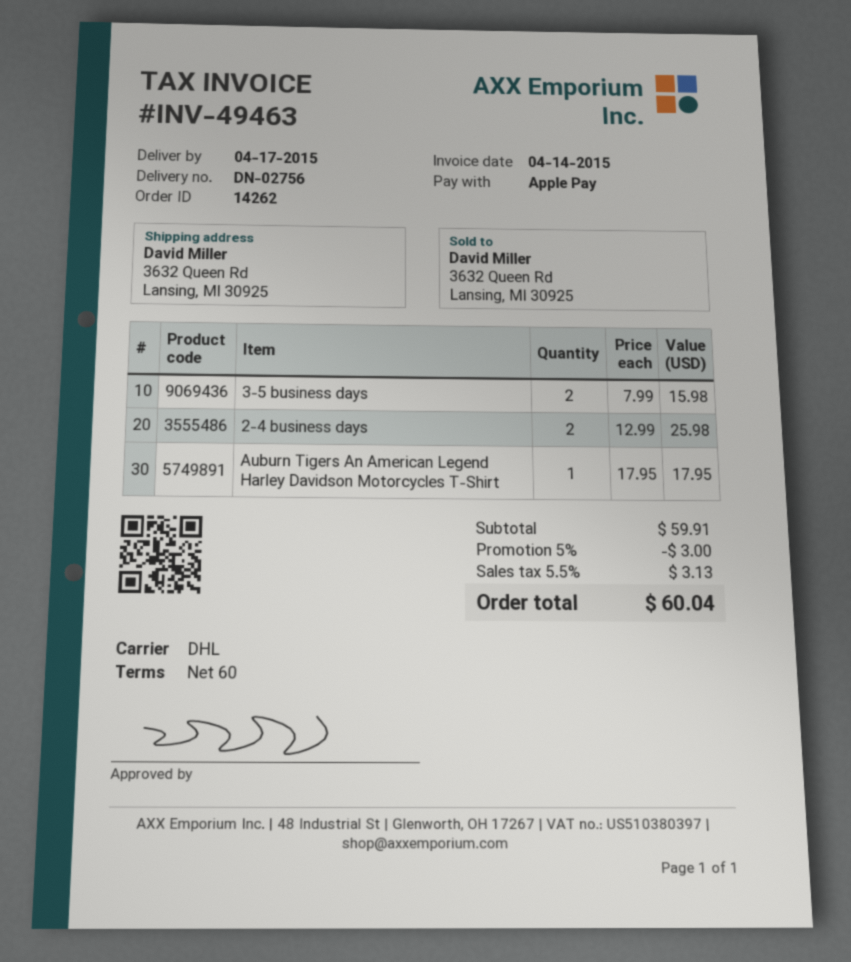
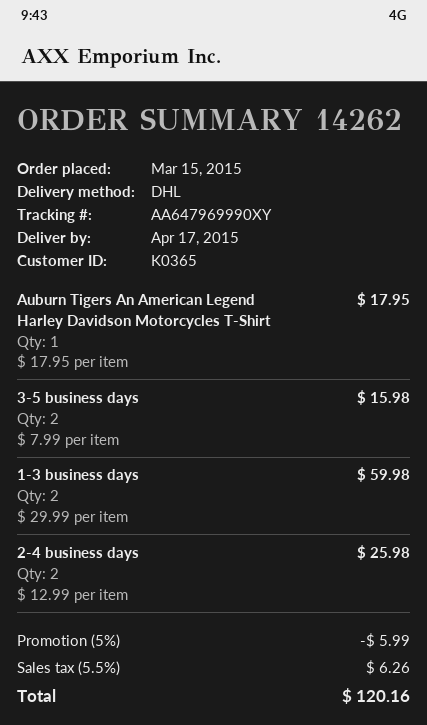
1-3 business days: none -> 2 x 29.99 = 59.98
discount: 5% = 3.00 -> 5% = 5.99
tax: 5.5% = 3.13 -> 5.5% = 6.26
total: 60.04 -> 120.16

